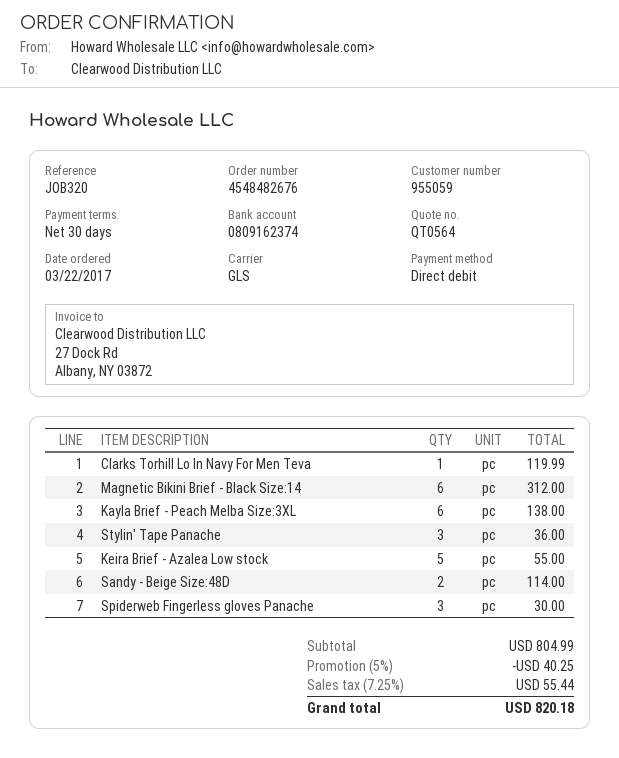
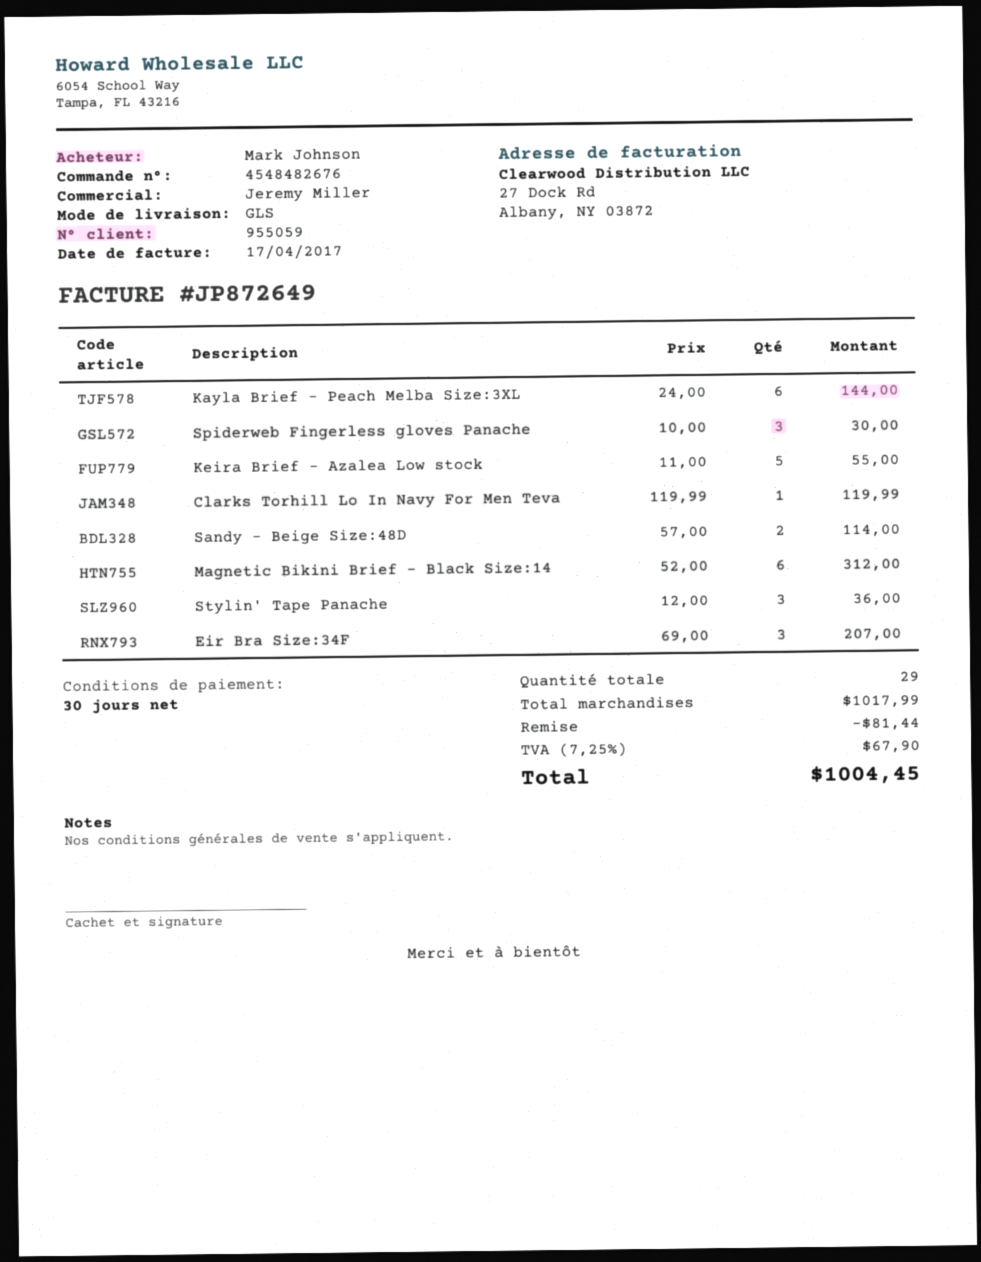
Kayla Brief - Peach Melba Size:3XL: 6 for 138.00 -> 6 for 144.00
Eir Bra Size:34F: none -> 3 for 207.00
subtotal: 804.99 -> 1017.99
discount: 40.25 -> 81.44
tax: 7.25% = 55.44 -> 7.25% = 67.90
total: 820.18 -> 1004.45

